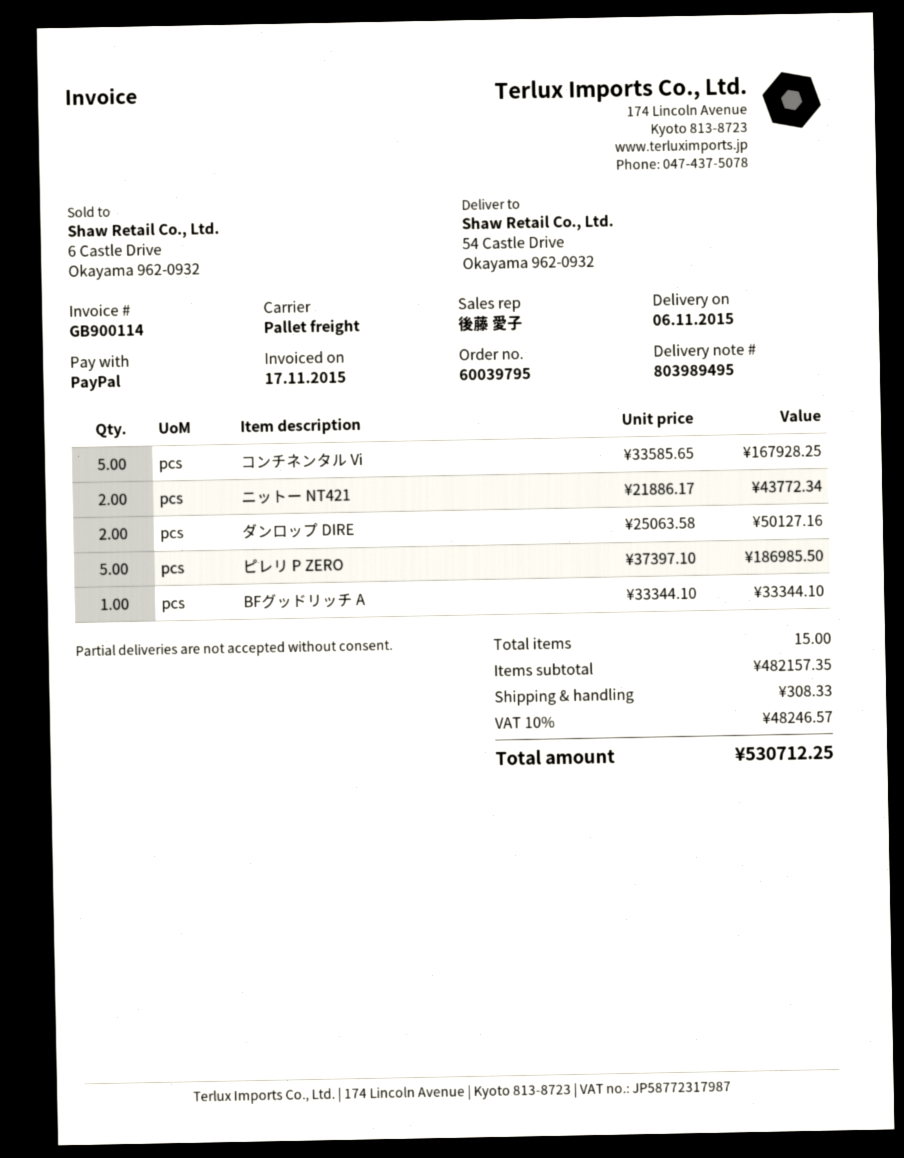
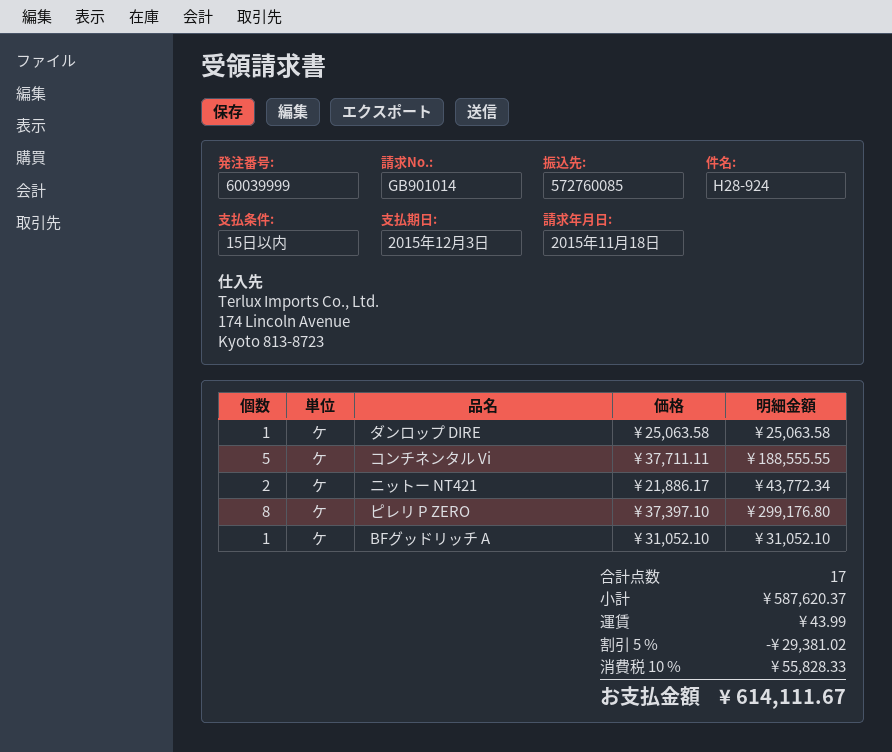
order number: 60039795 -> 60039999
invoice number: GB900114 -> GB901014
invoice date: 2015-11-17 -> 2015-11-18
コンチネンタル Vi: 5 x 33585.65 = 167928.25 -> 5 x 37711.11 = 188555.55
ダンロップ DIRE: 2 x 25063.58 = 50127.16 -> 1 x 25063.58 = 25063.58
ピレリ P ZERO: 5 x 37397.10 = 186985.50 -> 8 x 37397.10 = 299176.80
BFグッドリッチ A: 1 x 33344.10 = 33344.10 -> 1 x 31052.10 = 31052.10
total quantity: 15 -> 17
subtotal: 482157.35 -> 587620.37
discount: none -> 5% = 29381.02
shipping: 308.33 -> 43.99
tax: 10% = 48246.57 -> 10% = 55828.33
total: 530712.25 -> 614111.67

